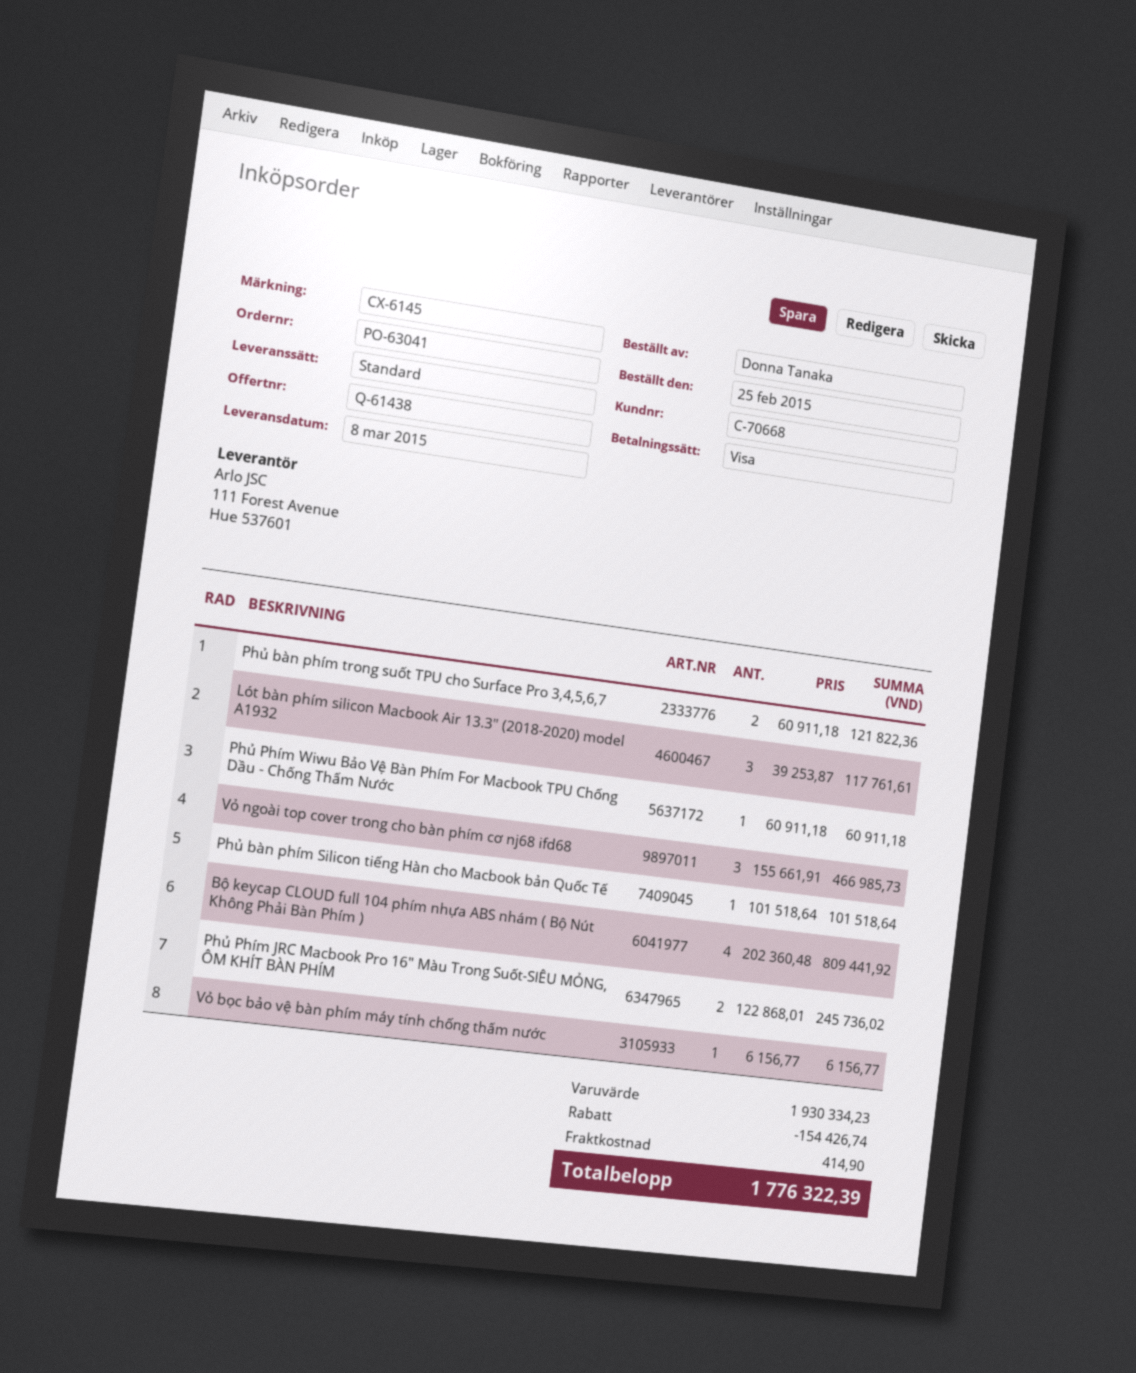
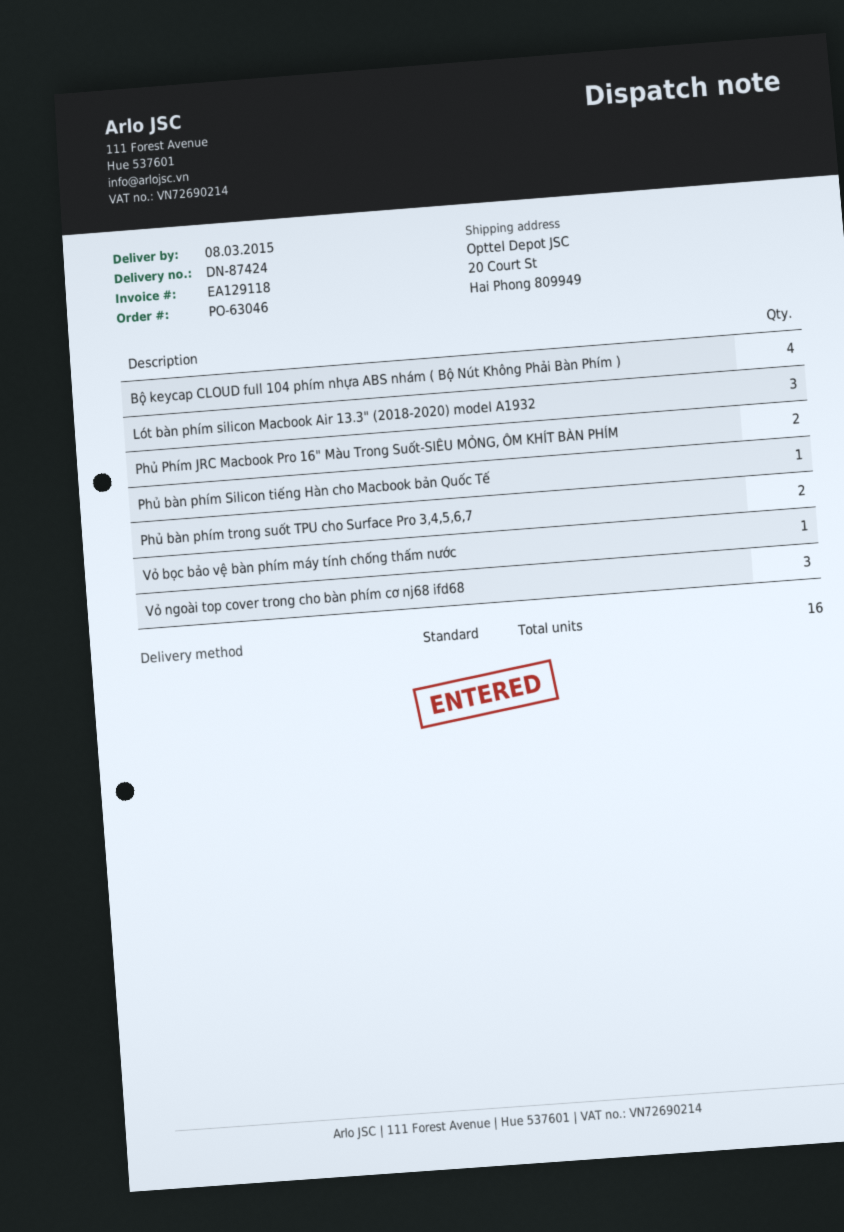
order number: PO-63041 -> PO-63046
Phủ Phím Wiwu Bảo Vệ Bàn Phím For Macbook TPU Chống Dầu - Chống Thấm Nước: 1 -> none

